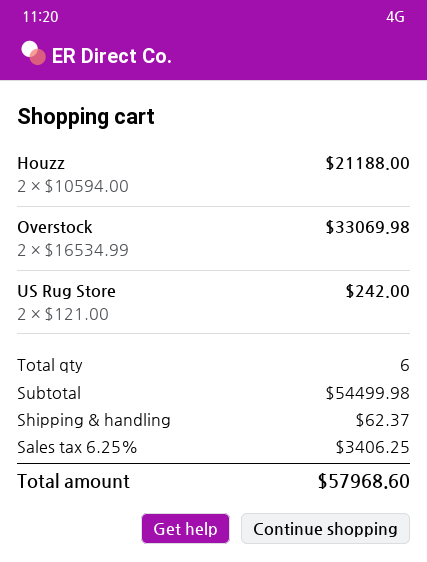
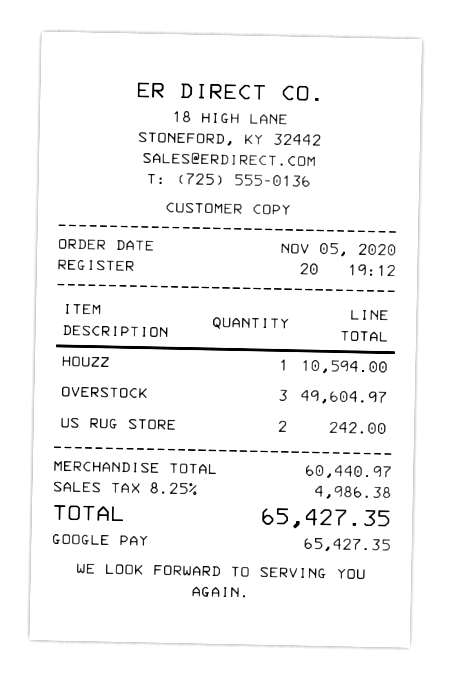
Houzz: 2 for 21188.00 -> 1 for 10594.00
Overstock: 2 for 33069.98 -> 3 for 49604.97
subtotal: 54499.98 -> 60440.97
shipping: 62.37 -> none
tax: 6.25% = 3406.25 -> 8.25% = 4986.38
total: 57968.60 -> 65427.35

